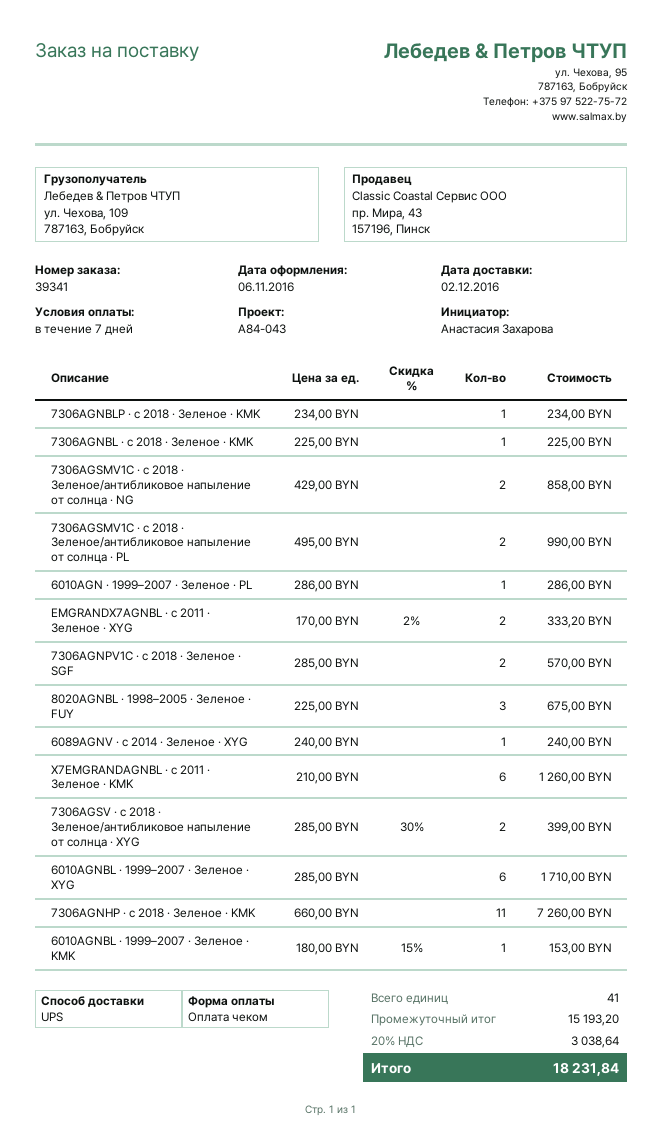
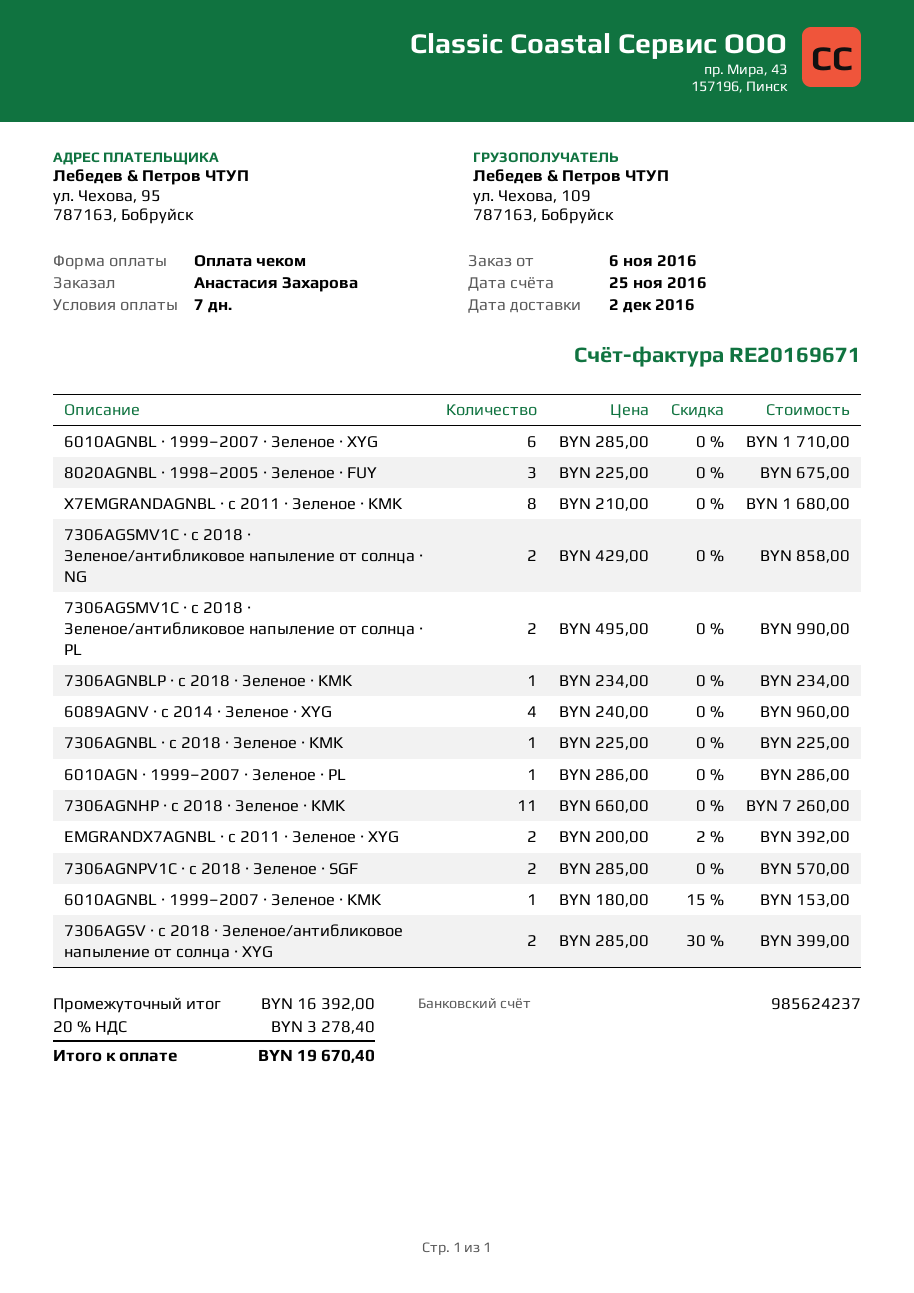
EMGRANDX7AGNBL · с 2011 · Зеленое · XYG: 2 x 170.00 - 2% = 333.20 -> 2 x 200.00 - 2% = 392.00
6089AGNV · с 2014 · Зеленое · XYG: 1 x 240.00 = 240.00 -> 4 x 240.00 = 960.00
X7EMGRANDAGNBL · с 2011 · Зеленое · KMK: 6 x 210.00 = 1260.00 -> 8 x 210.00 = 1680.00
subtotal: 15193.20 -> 16392.00
tax: 20% = 3038.64 -> 20% = 3278.40
total: 18231.84 -> 19670.40

